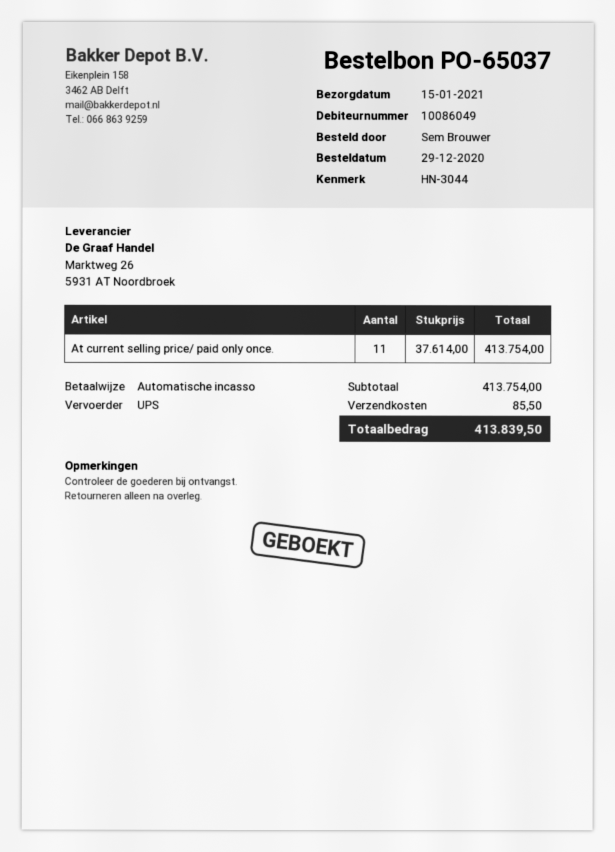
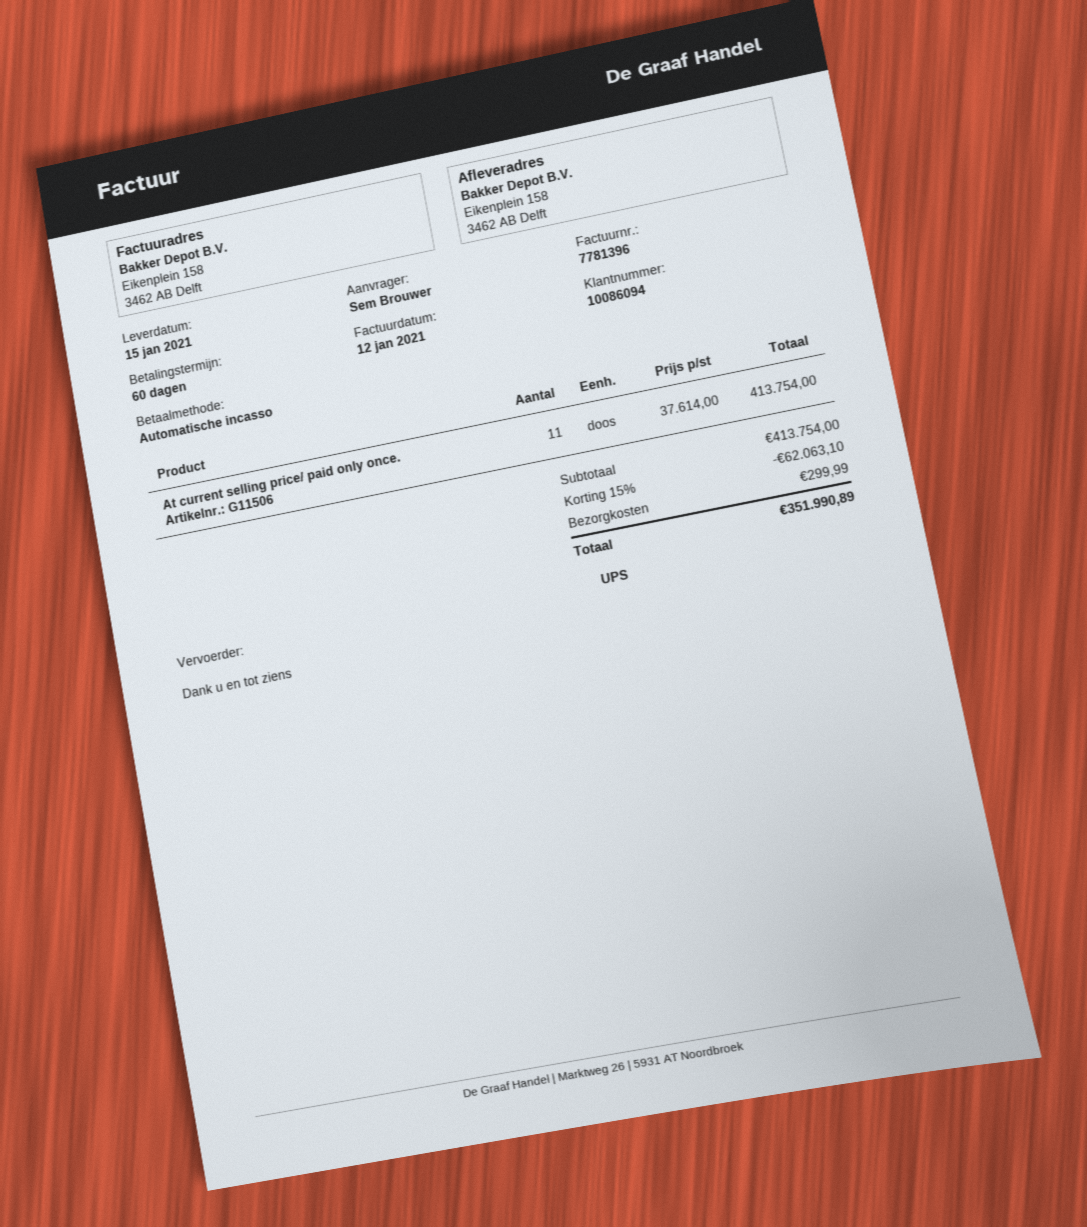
customer number: 10086049 -> 10086094
discount: none -> 15% = 62063.10
shipping: 85.50 -> 299.99
total: 413839.50 -> 351990.89

